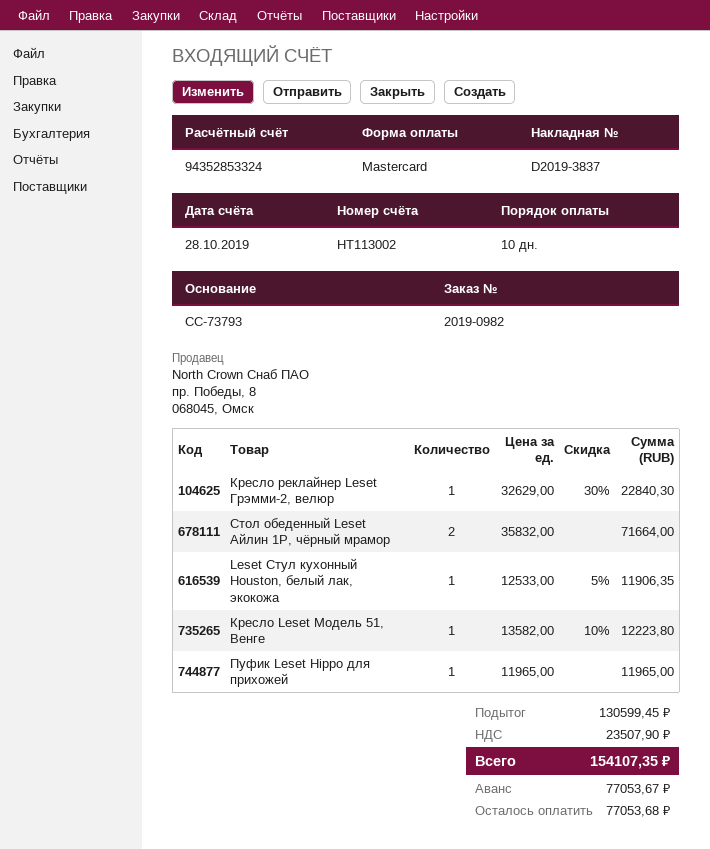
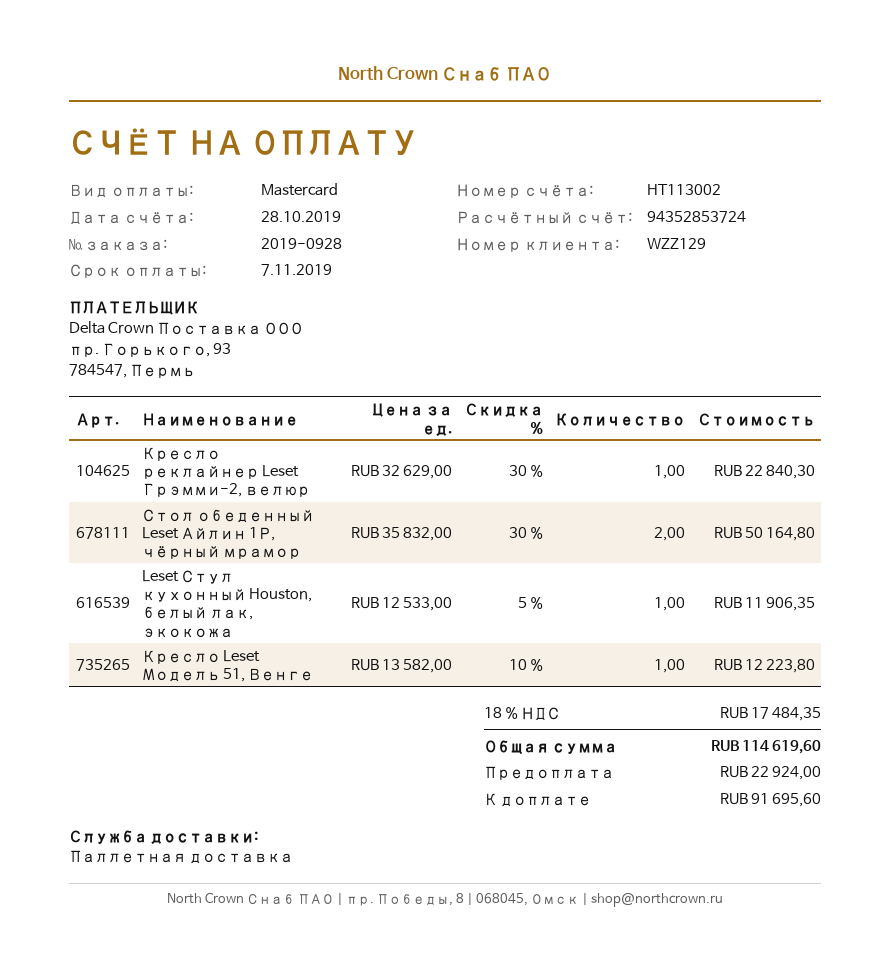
order number: 2019-0982 -> 2019-0928
bank account: 94352853324 -> 94352853724
Стол обеденный Leset Айлин 1Р, чёрный мрамор: 2 x 35832.00 = 71664.00 -> 2 x 35832.00 - 30% = 50164.80
Пуфик Leset Hippo для прихожей: 1 x 11965.00 = 11965.00 -> none
tax: 23507.90 -> 17484.35
total: 154107.35 -> 114619.60
deposit: 77053.67 -> 22924.00
balance: 77053.68 -> 91695.60

